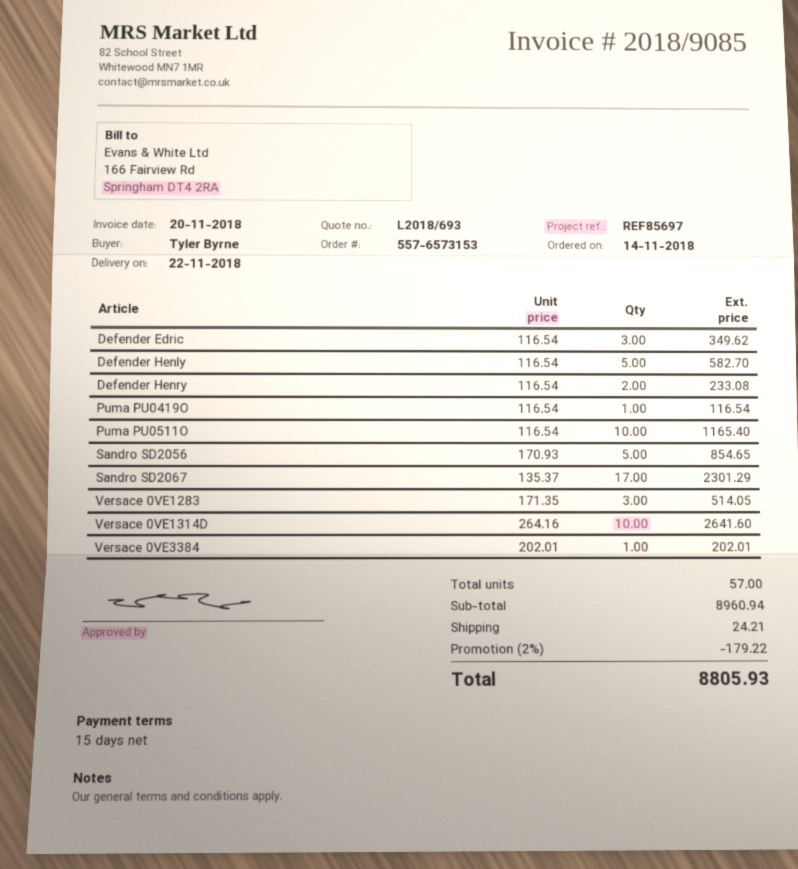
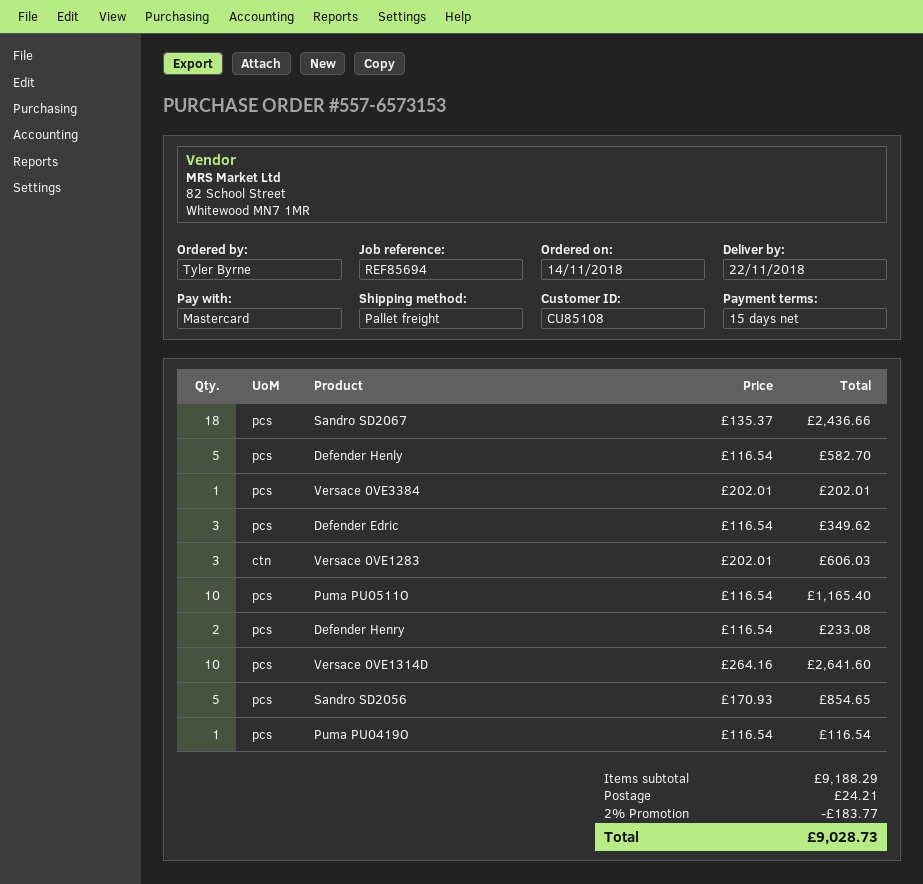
reference: REF85697 -> REF85694
Sandro SD2067: 17 x 135.37 = 2301.29 -> 18 x 135.37 = 2436.66
Versace 0VE1283: 3 x 171.35 = 514.05 -> 3 x 202.01 = 606.03
subtotal: 8960.94 -> 9188.29
discount: 2% = 179.22 -> 2% = 183.77
total: 8805.93 -> 9028.73

